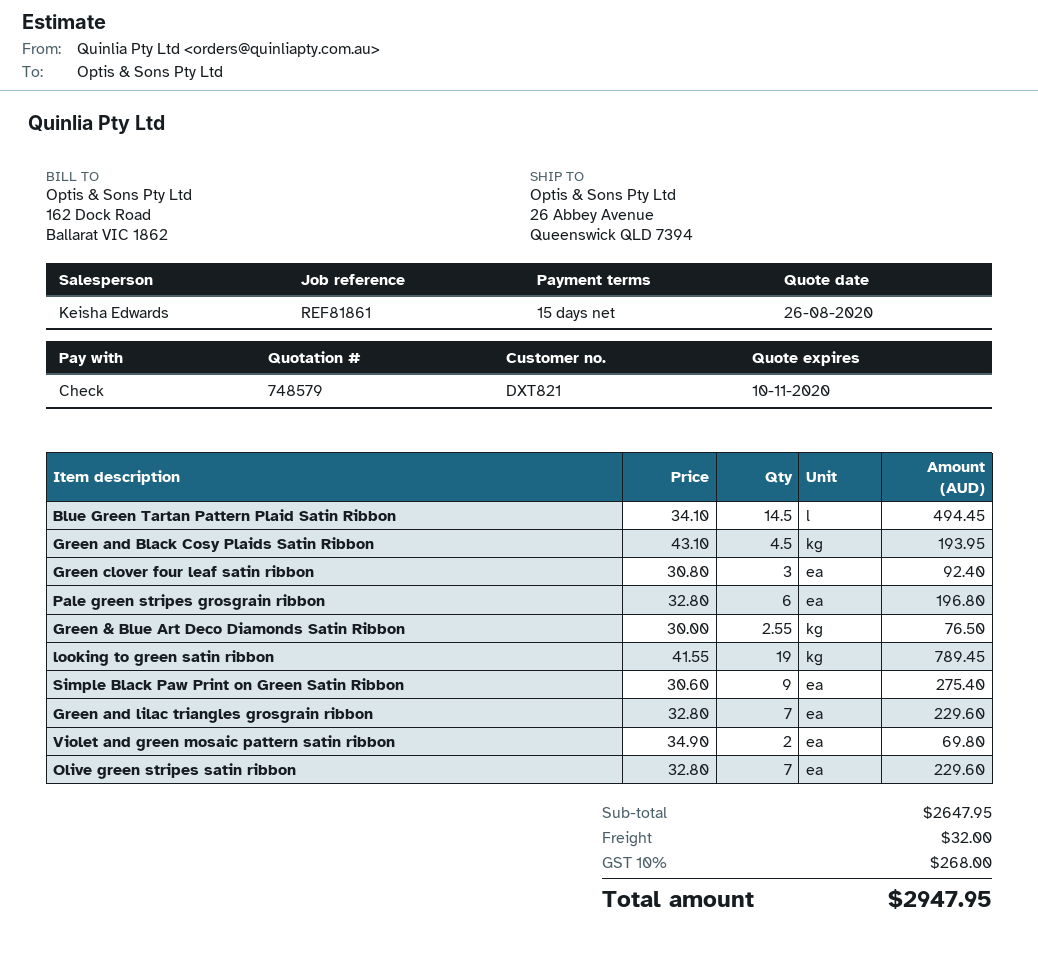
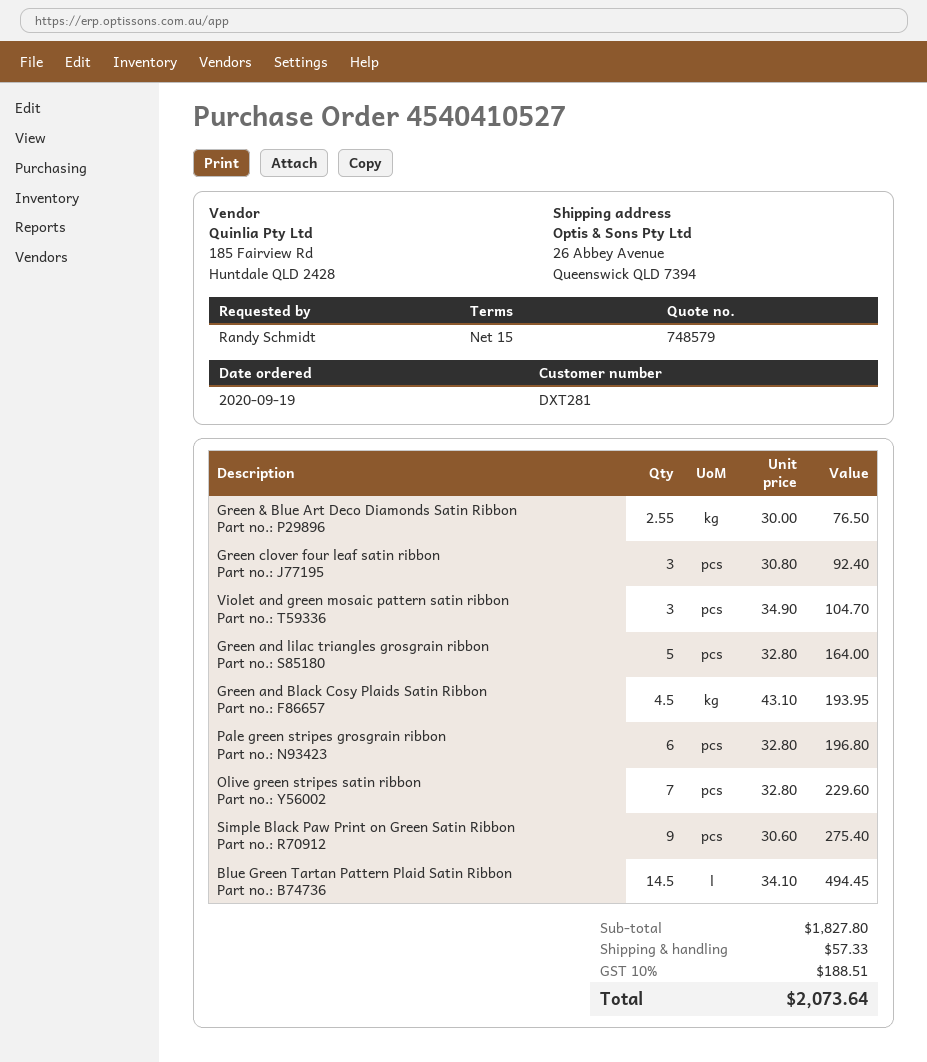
customer number: DXT821 -> DXT281
looking to green satin ribbon: 19 x 41.55 = 789.45 -> none
Green and lilac triangles grosgrain ribbon: 7 x 32.80 = 229.60 -> 5 x 32.80 = 164.00
Violet and green mosaic pattern satin ribbon: 2 x 34.90 = 69.80 -> 3 x 34.90 = 104.70
subtotal: 2647.95 -> 1827.80
shipping: 32.00 -> 57.33
tax: 10% = 268.00 -> 10% = 188.51
total: 2947.95 -> 2073.64

